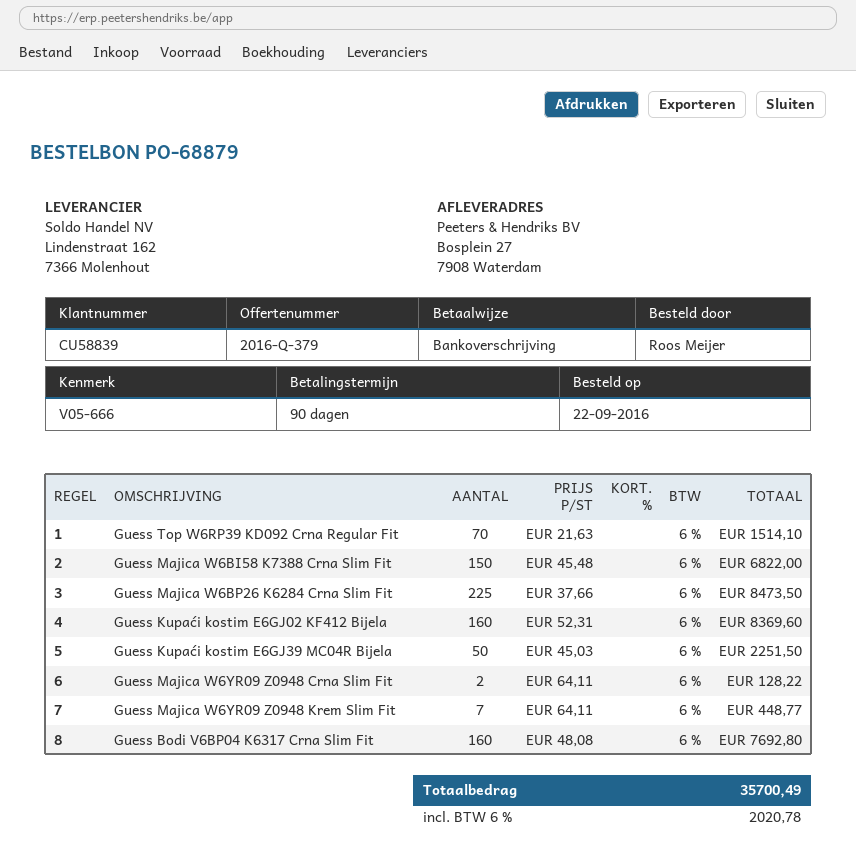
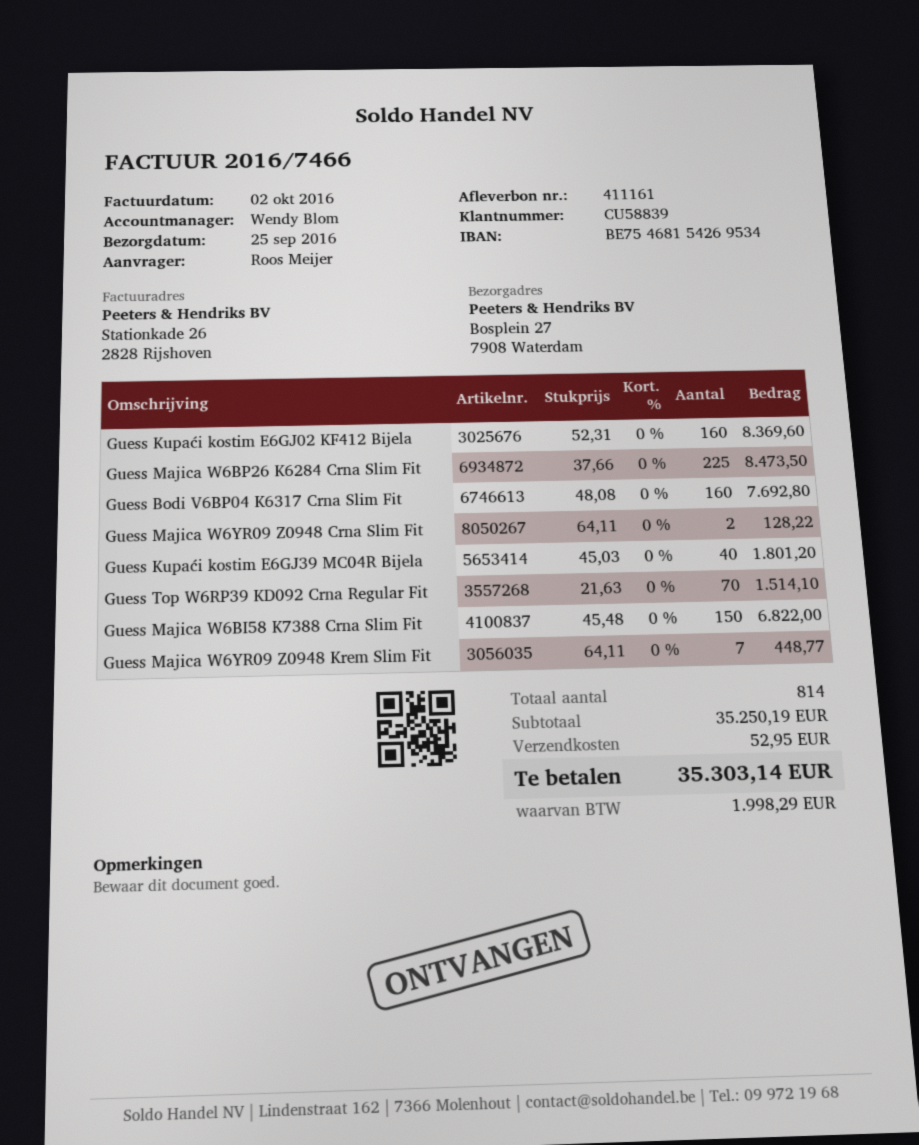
Guess Kupaći kostim E6GJ39 MC04R Bijela: 50 x 45.03 = 2251.50 -> 40 x 45.03 = 1801.20
shipping: none -> 52.95
tax: 2020.78 -> 1998.29
total: 35700.49 -> 35303.14

